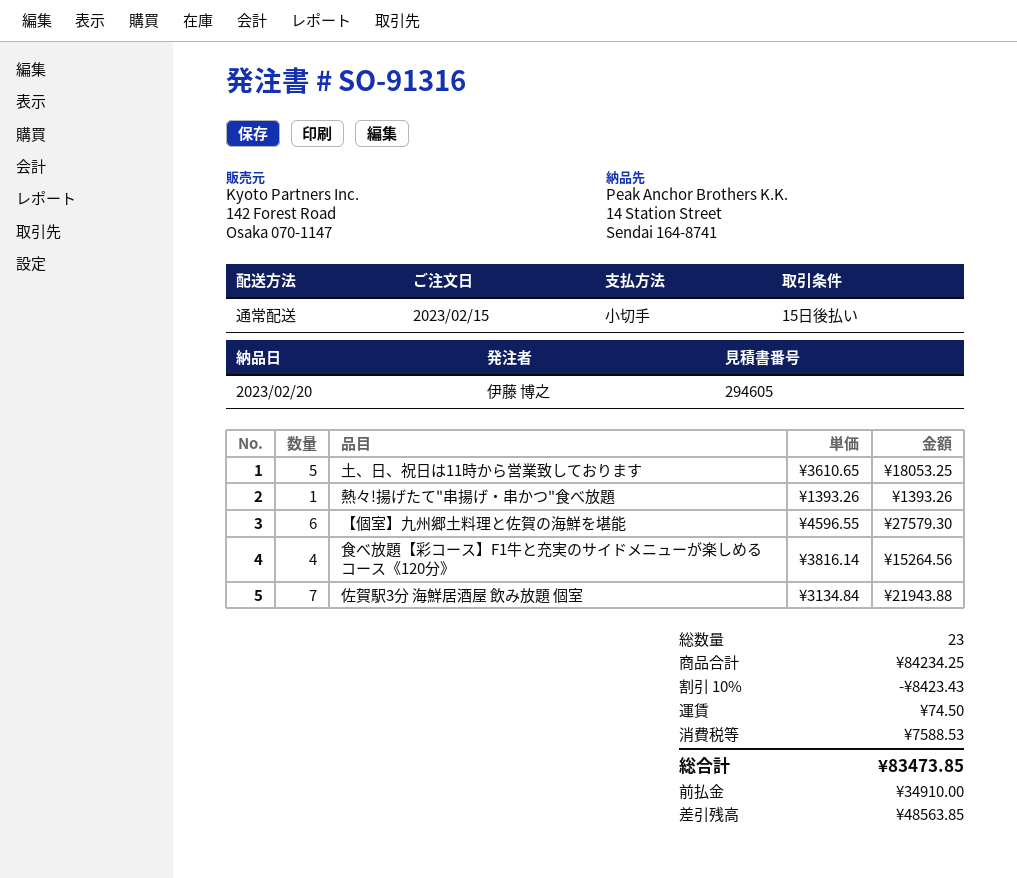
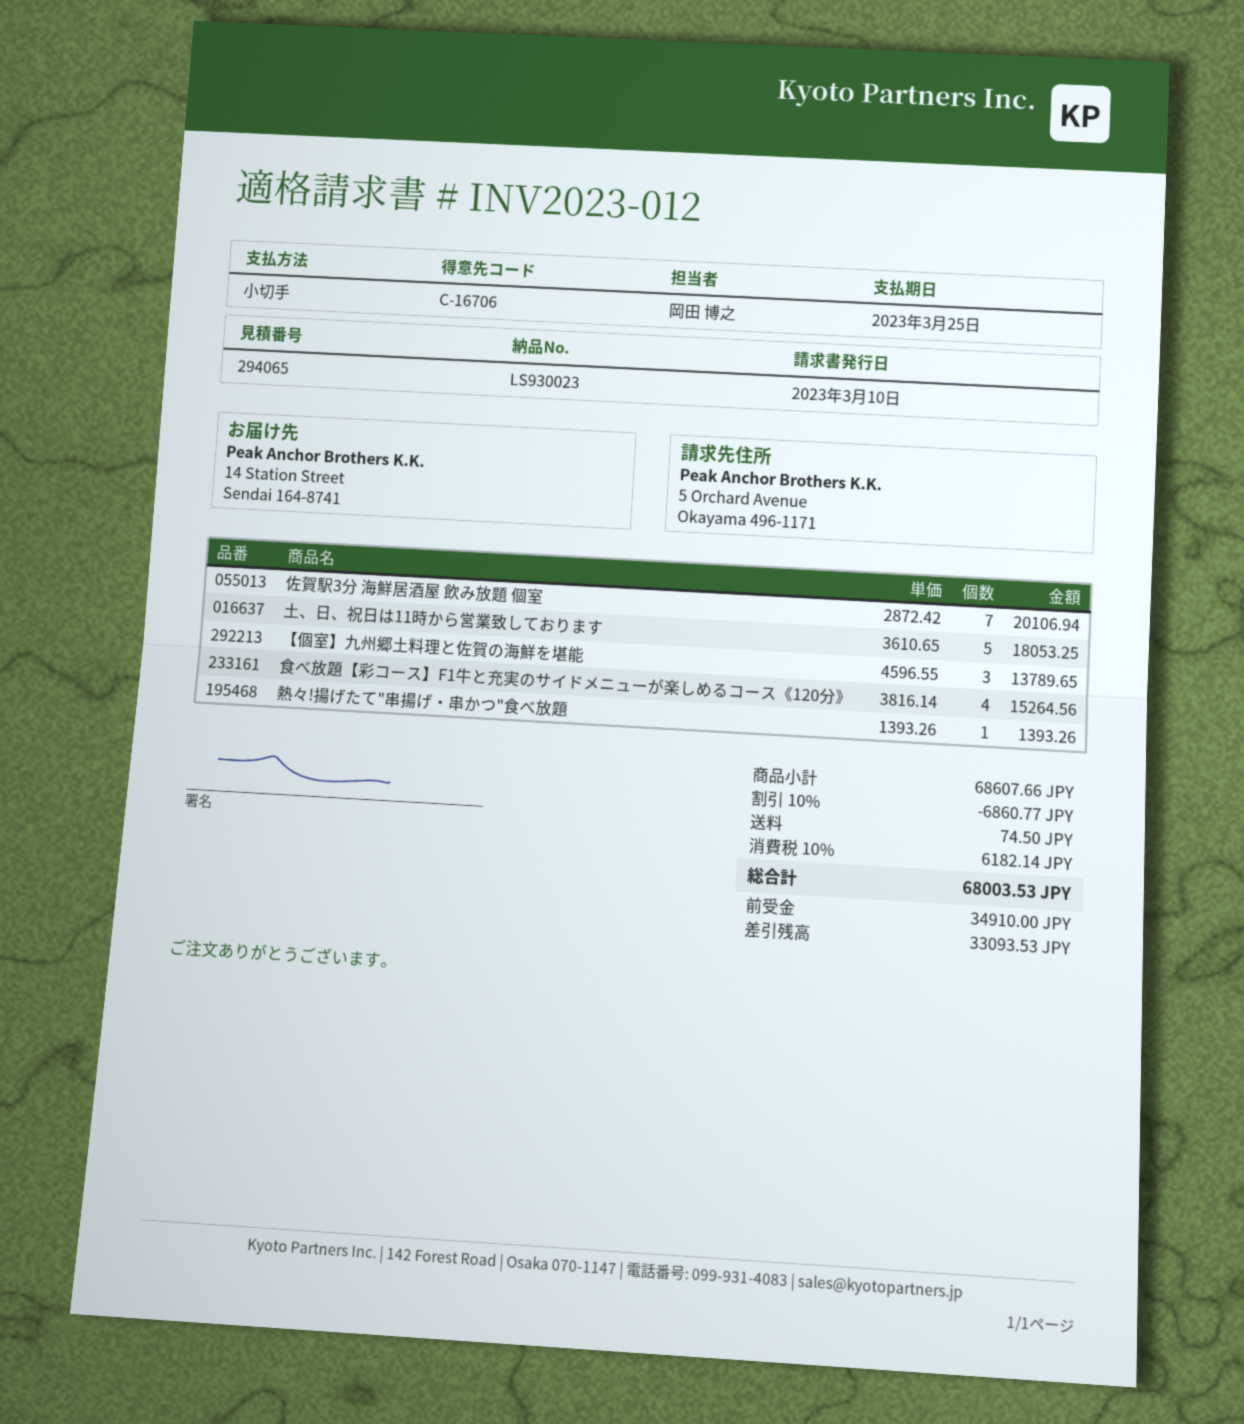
quote number: 294605 -> 294065
【個室】九州郷土料理と佐賀の海鮮を堪能: 6 x 4596.55 = 27579.30 -> 3 x 4596.55 = 13789.65
佐賀駅3分 海鮮居酒屋 飲み放題 個室: 7 x 3134.84 = 21943.88 -> 7 x 2872.42 = 20106.94
subtotal: 84234.25 -> 68607.66
discount: 10% = 8423.43 -> 10% = 6860.77
tax: 7588.53 -> 6182.14
total: 83473.85 -> 68003.53
balance: 48563.85 -> 33093.53

